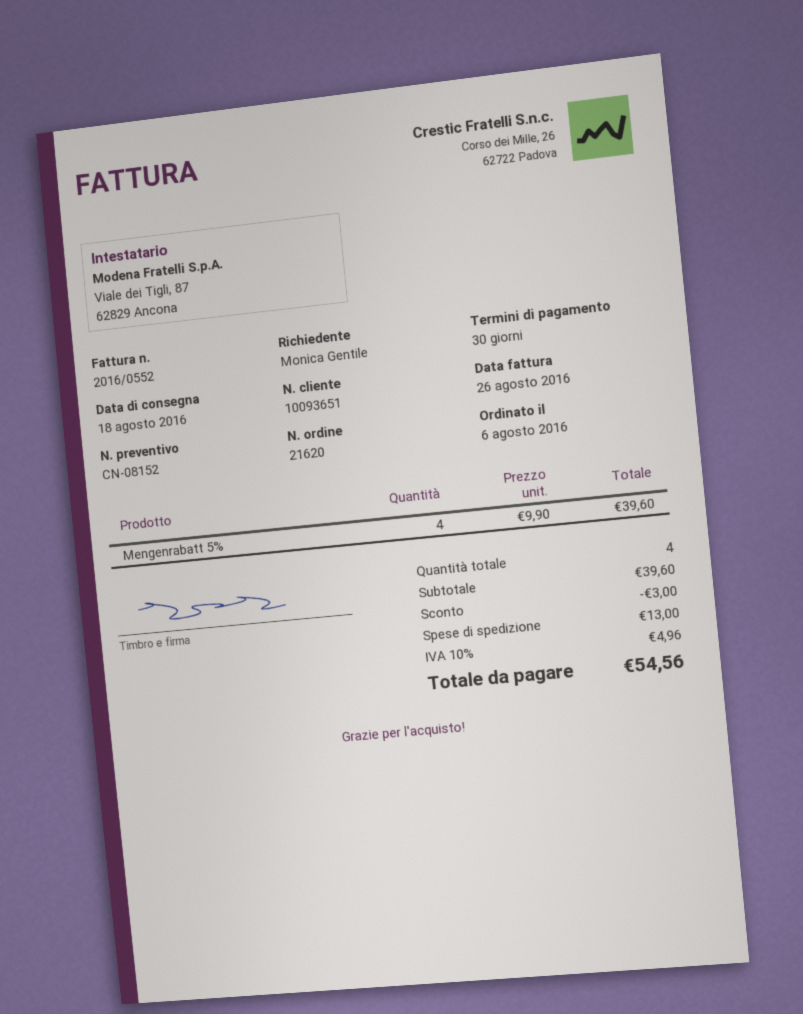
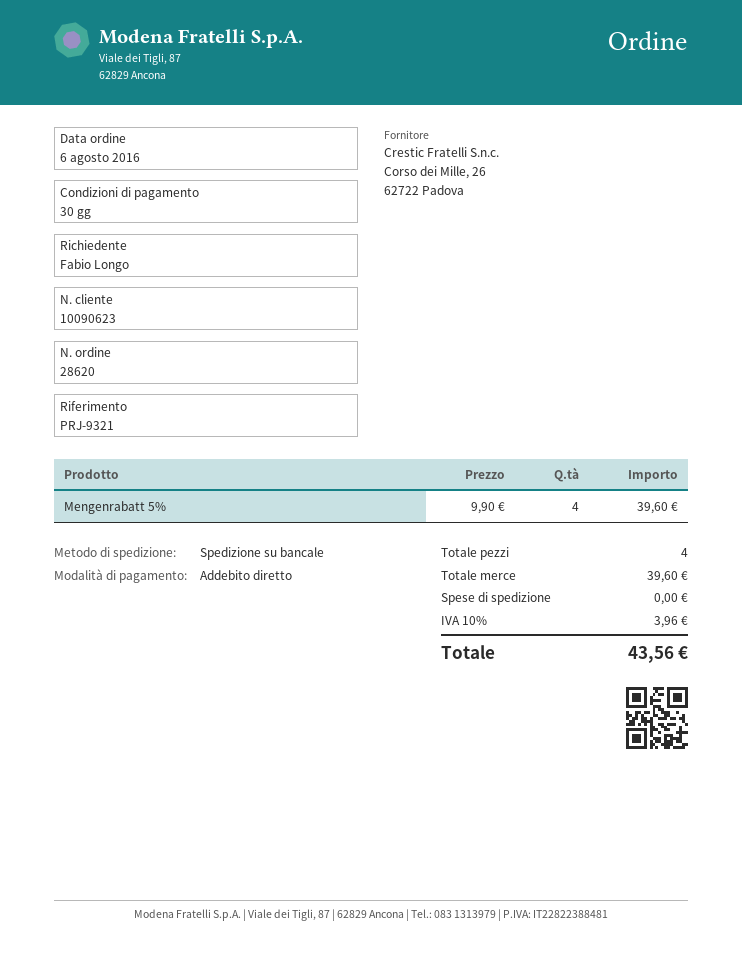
order number: 21620 -> 28620
customer number: 10093651 -> 10090623
ordered by: Monica Gentile -> Fabio Longo
discount: 3.00 -> none
shipping: 13.00 -> 0.00
tax: 10% = 4.96 -> 10% = 3.96
total: 54.56 -> 43.56

